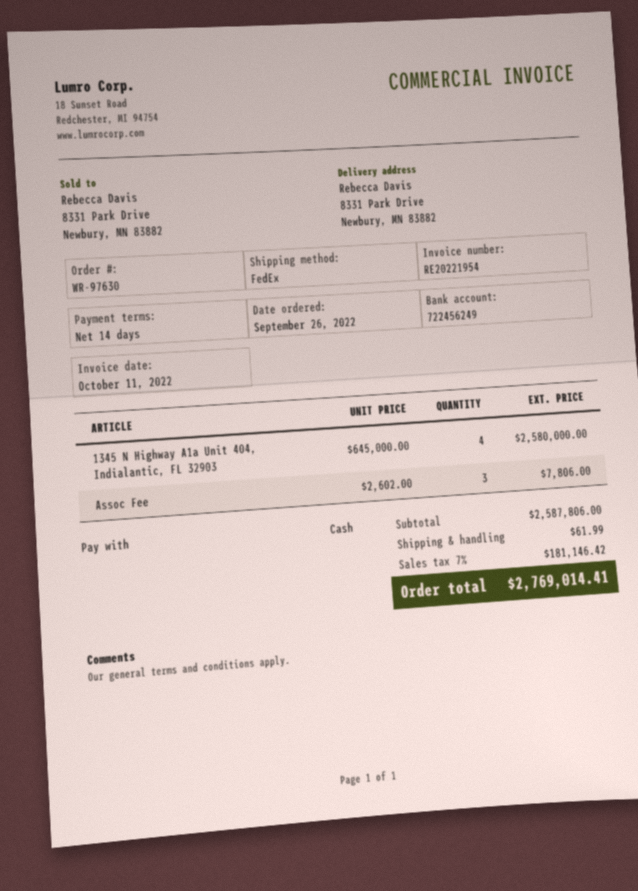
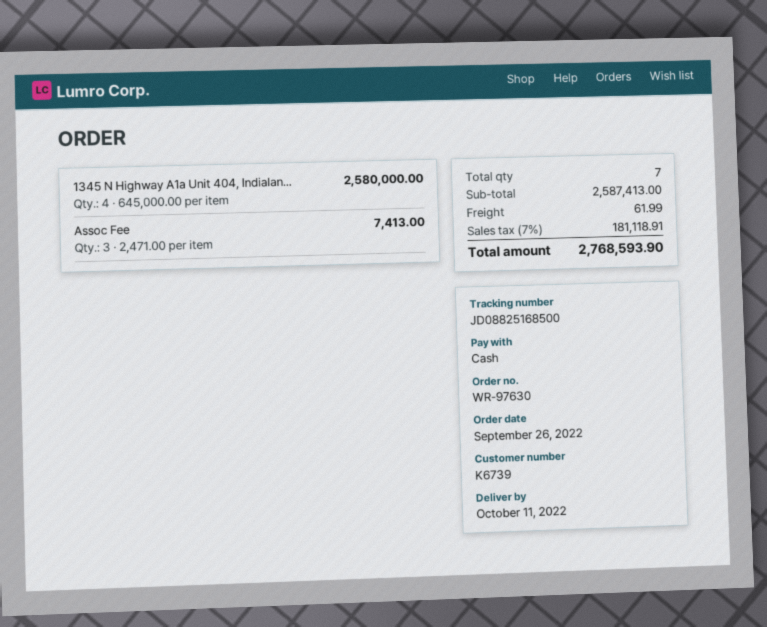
Assoc Fee: 3 x 2602.00 = 7806.00 -> 3 x 2471.00 = 7413.00
subtotal: 2587806.00 -> 2587413.00
tax: 7% = 181146.42 -> 7% = 181118.91
total: 2769014.41 -> 2768593.90

